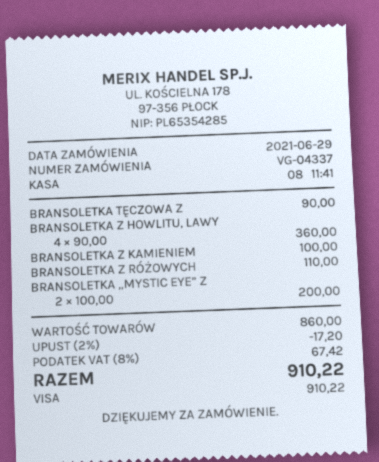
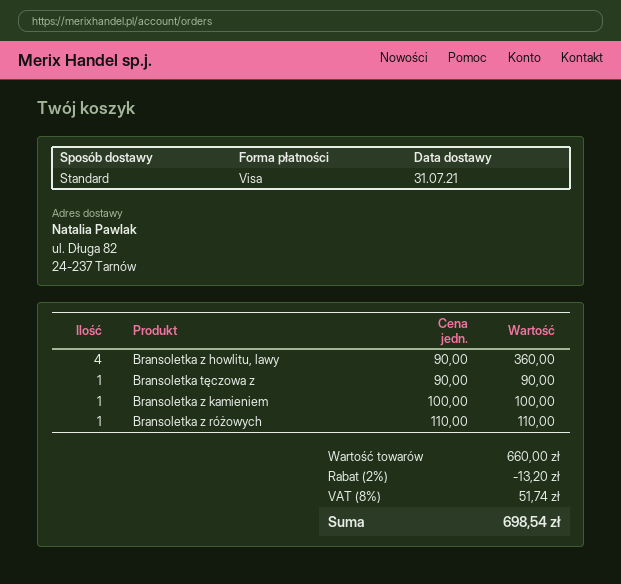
BRANSOLETKA „MYSTIC EYE” Z: 2 x 100.00 = 200.00 -> none
subtotal: 860.00 -> 660.00
discount: 2% = 17.20 -> 2% = 13.20
tax: 8% = 67.42 -> 8% = 51.74
total: 910.22 -> 698.54

